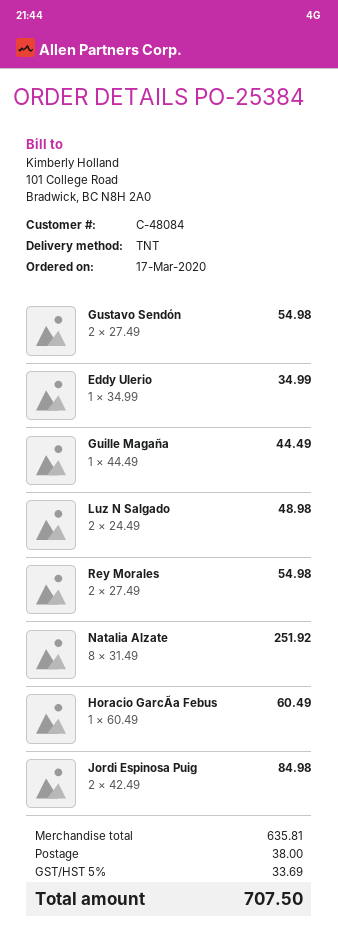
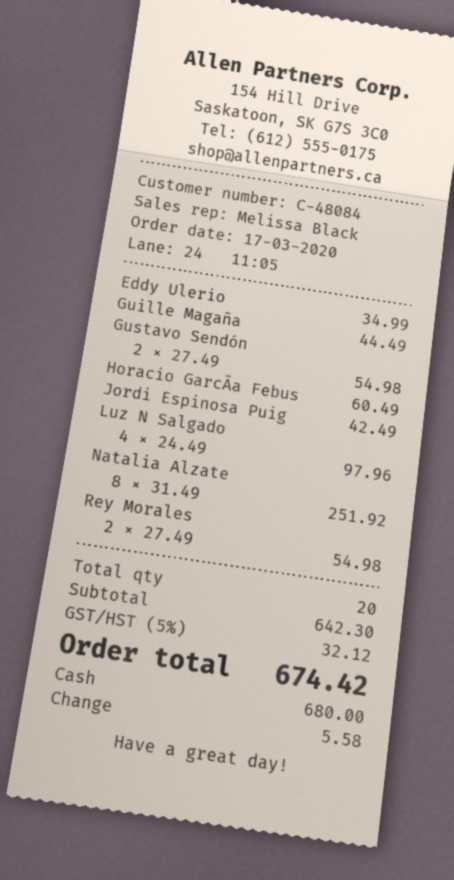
Luz N Salgado: 2 x 24.49 = 48.98 -> 4 x 24.49 = 97.96
Jordi Espinosa Puig: 2 x 42.49 = 84.98 -> 1 x 42.49 = 42.49
subtotal: 635.81 -> 642.30
shipping: 38.00 -> none
tax: 5% = 33.69 -> 5% = 32.12
total: 707.50 -> 674.42

